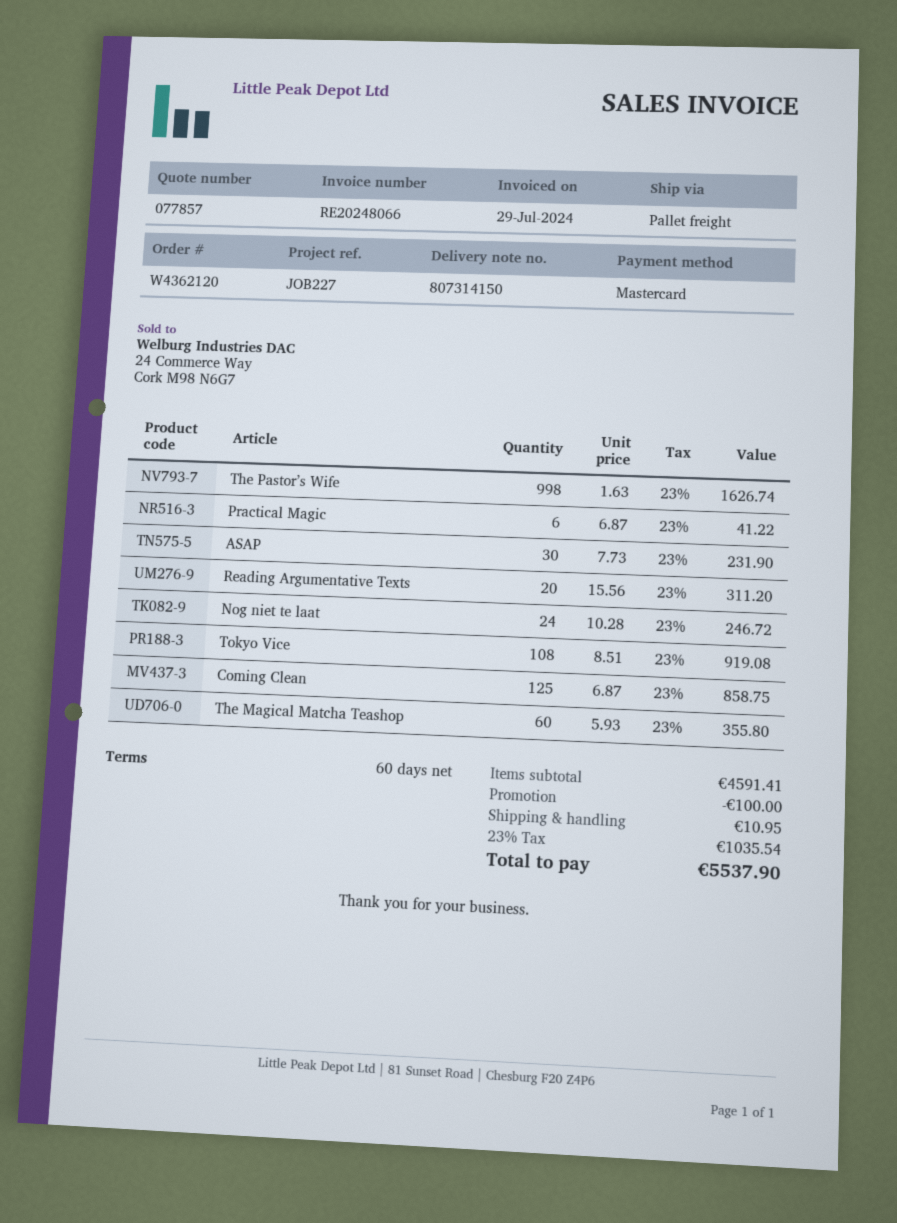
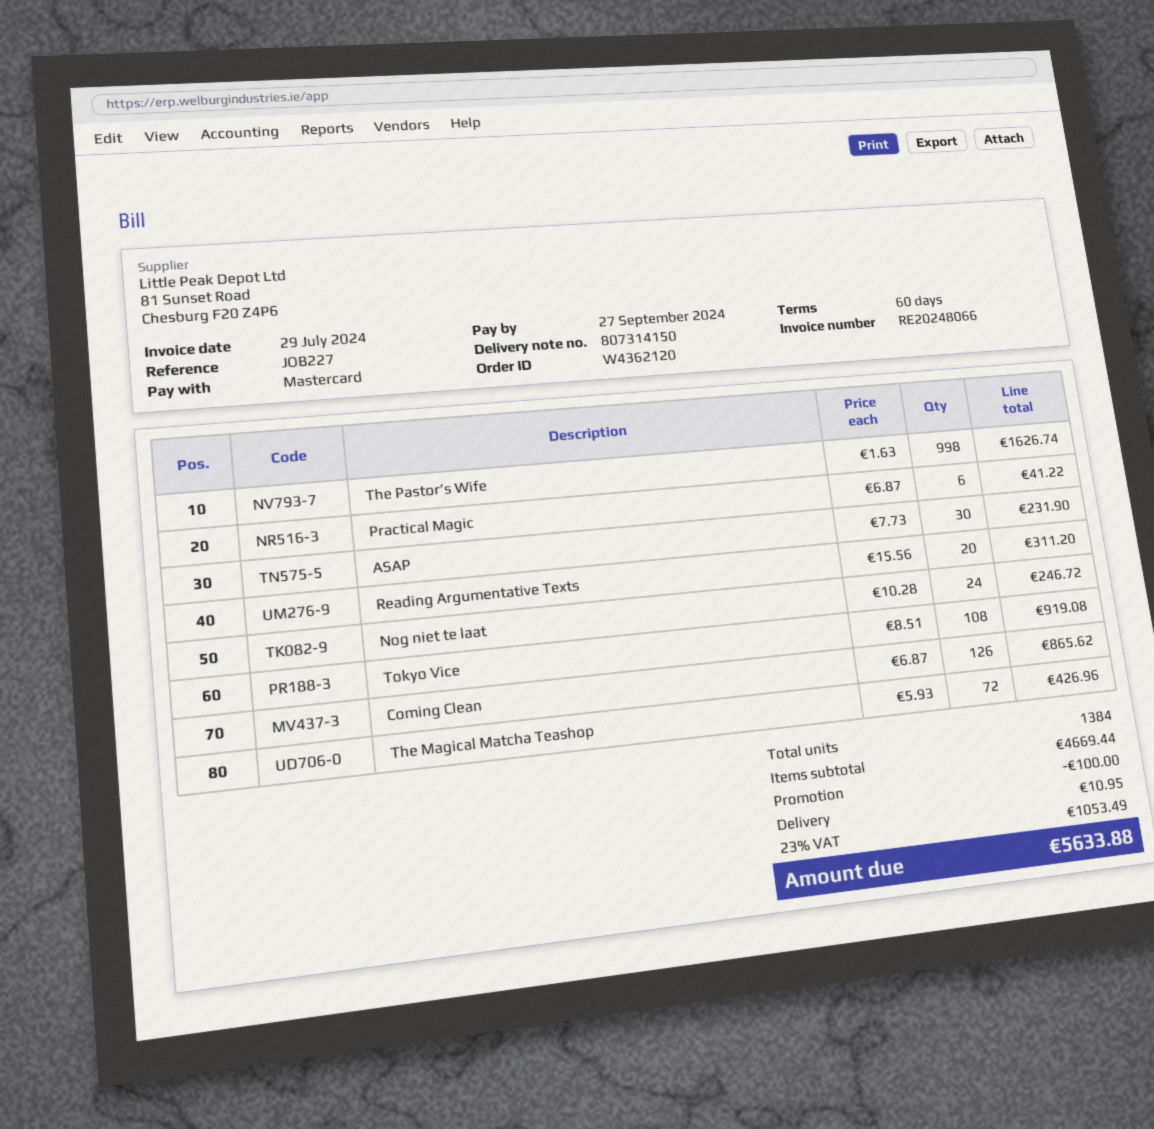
Coming Clean: 125 x 6.87 = 858.75 -> 126 x 6.87 = 865.62
The Magical Matcha Teashop: 60 x 5.93 = 355.80 -> 72 x 5.93 = 426.96
subtotal: 4591.41 -> 4669.44
tax: 23% = 1035.54 -> 23% = 1053.49
total: 5537.90 -> 5633.88

